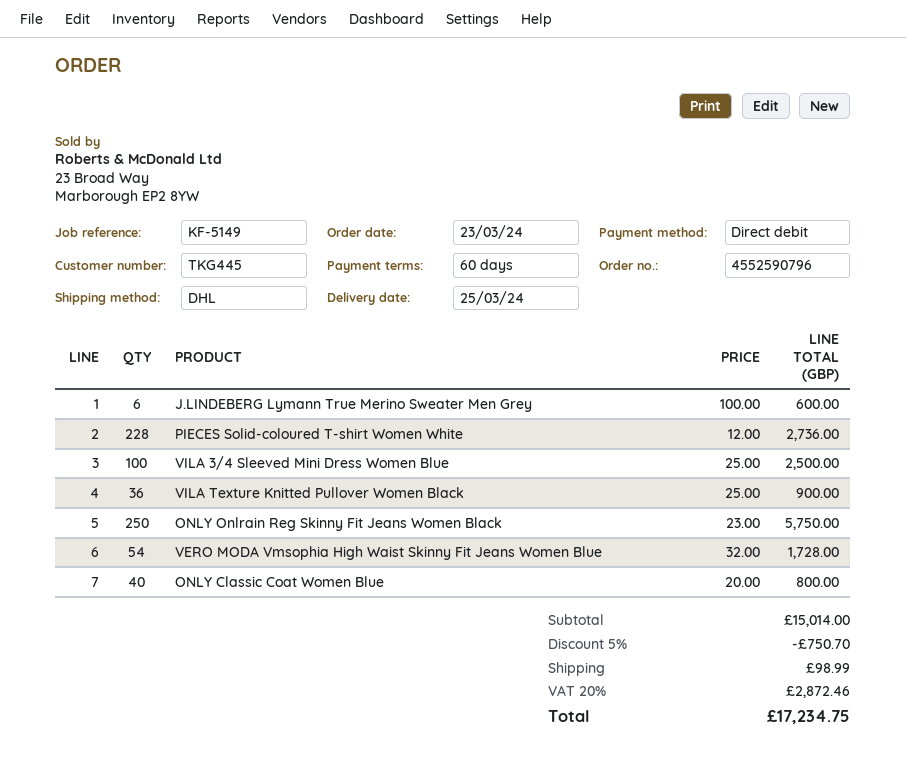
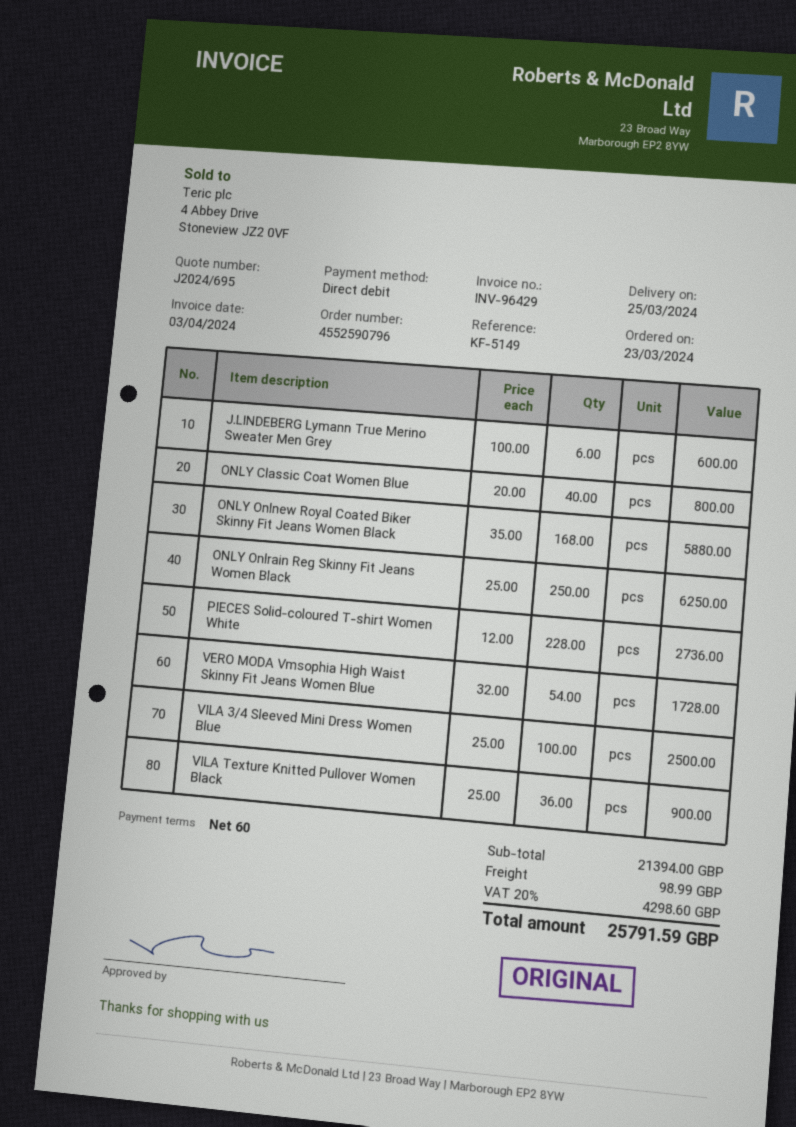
ONLY Onlrain Reg Skinny Fit Jeans Women Black: 250 x 23.00 = 5750.00 -> 250 x 25.00 = 6250.00
ONLY Onlnew Royal Coated Biker Skinny Fit Jeans Women Black: none -> 168 x 35.00 = 5880.00
subtotal: 15014.00 -> 21394.00
discount: 5% = 750.70 -> none
tax: 20% = 2872.46 -> 20% = 4298.60
total: 17234.75 -> 25791.59

